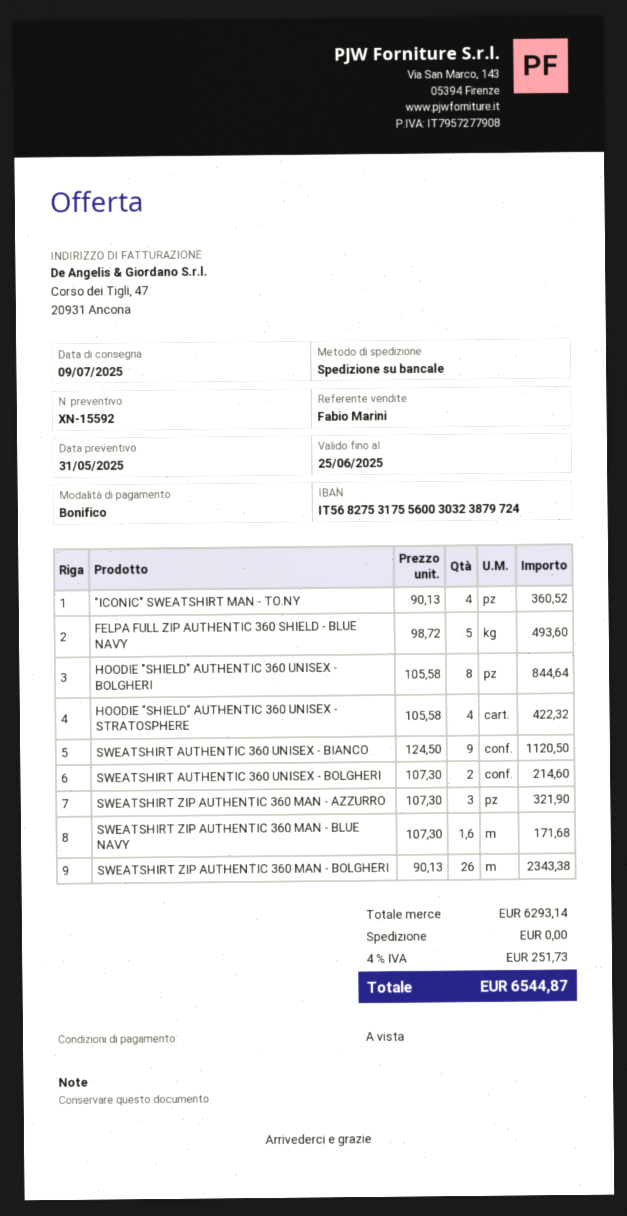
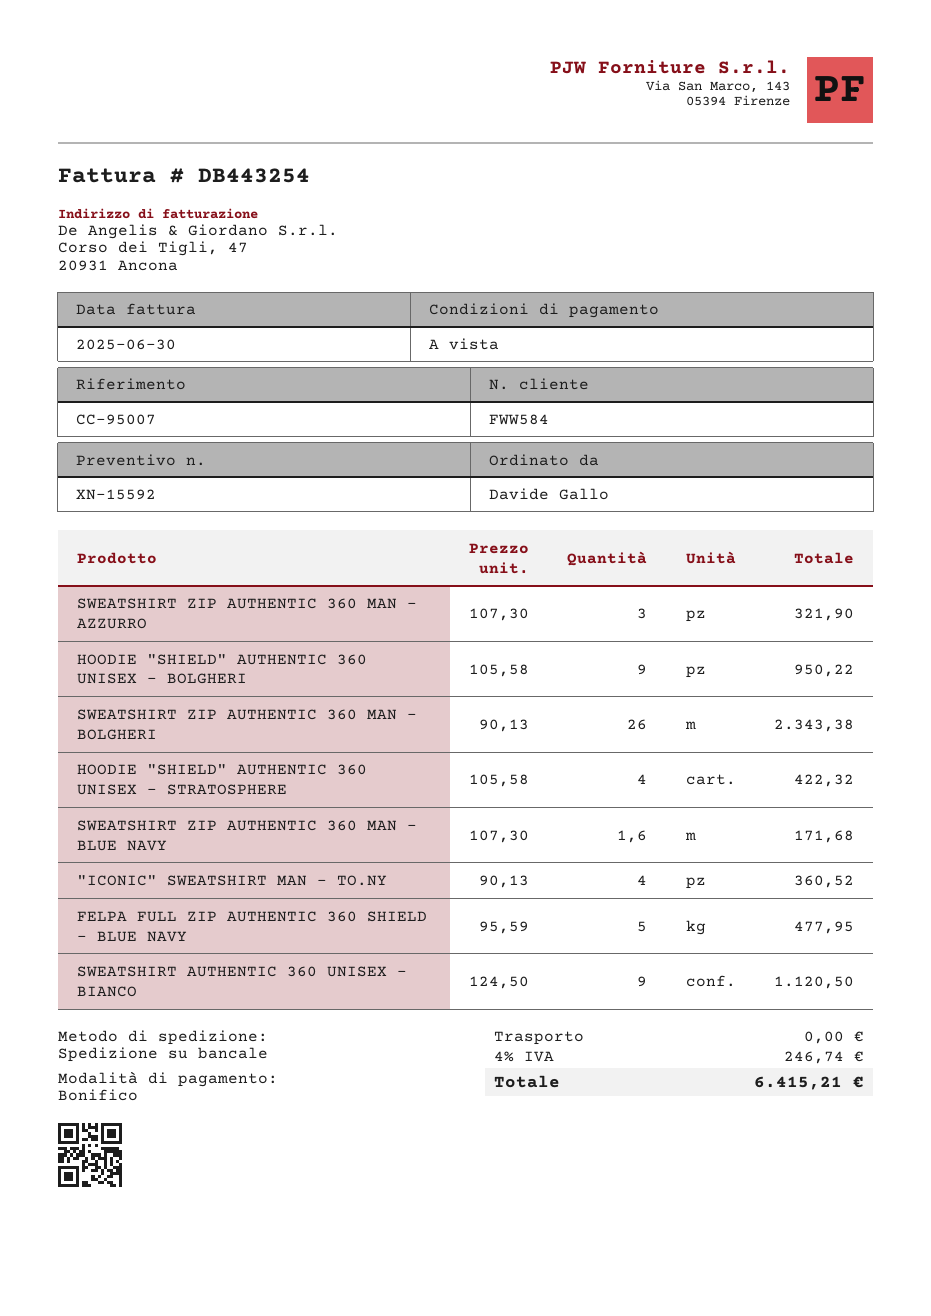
FELPA FULL ZIP AUTHENTIC 360 SHIELD - BLUE NAVY: 5 x 98.72 = 493.60 -> 5 x 95.59 = 477.95
HOODIE "SHIELD" AUTHENTIC 360 UNISEX - BOLGHERI: 8 x 105.58 = 844.64 -> 9 x 105.58 = 950.22
SWEATSHIRT AUTHENTIC 360 UNISEX - BOLGHERI: 2 x 107.30 = 214.60 -> none
tax: 4% = 251.73 -> 4% = 246.74
total: 6544.87 -> 6415.21

